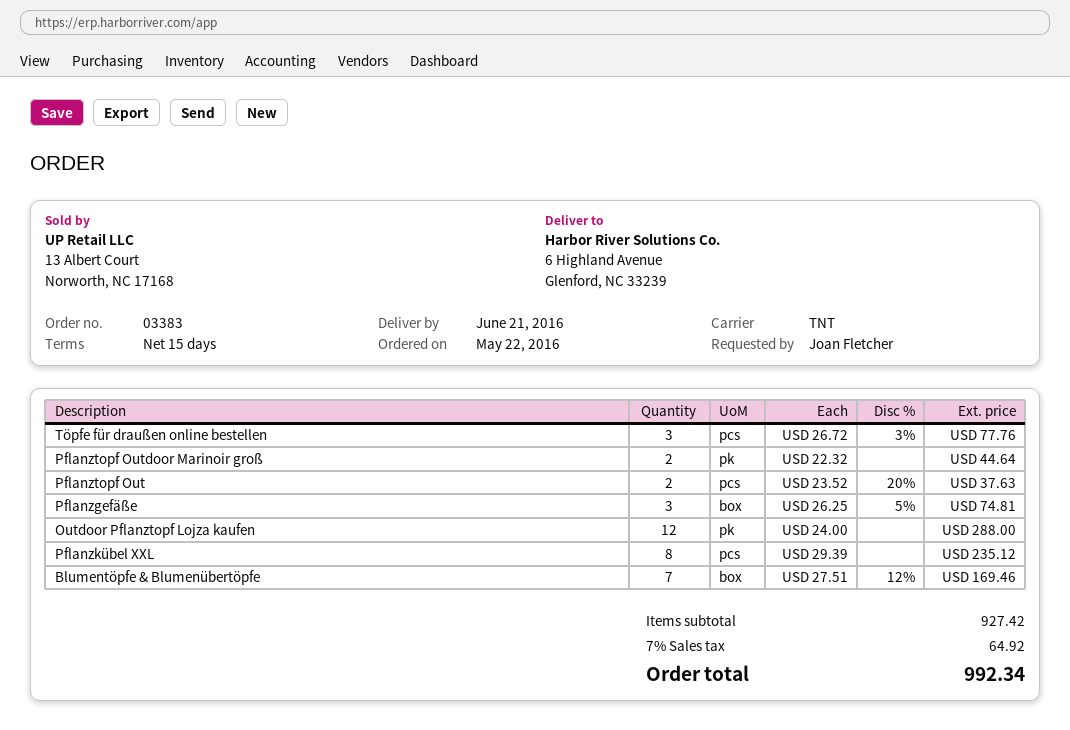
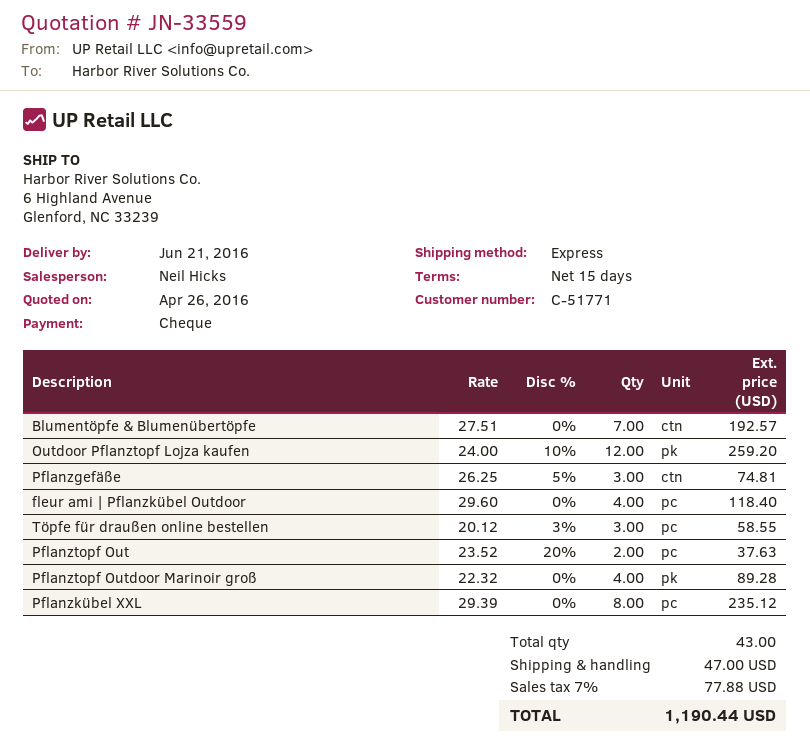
shipping method: TNT -> express
Töpfe für draußen online bestellen: 3 x 26.72 - 3% = 77.76 -> 3 x 20.12 - 3% = 58.55
Pflanztopf Outdoor Marinoir groß: 2 x 22.32 = 44.64 -> 4 x 22.32 = 89.28
Outdoor Pflanztopf Lojza kaufen: 12 x 24.00 = 288.00 -> 12 x 24.00 - 10% = 259.20
Blumentöpfe & Blumenübertöpfe: 7 x 27.51 - 12% = 169.46 -> 7 x 27.51 = 192.57
fleur ami | Pflanzkübel Outdoor: none -> 4 x 29.60 = 118.40
shipping: none -> 47.00
tax: 7% = 64.92 -> 7% = 77.88
total: 992.34 -> 1190.44

